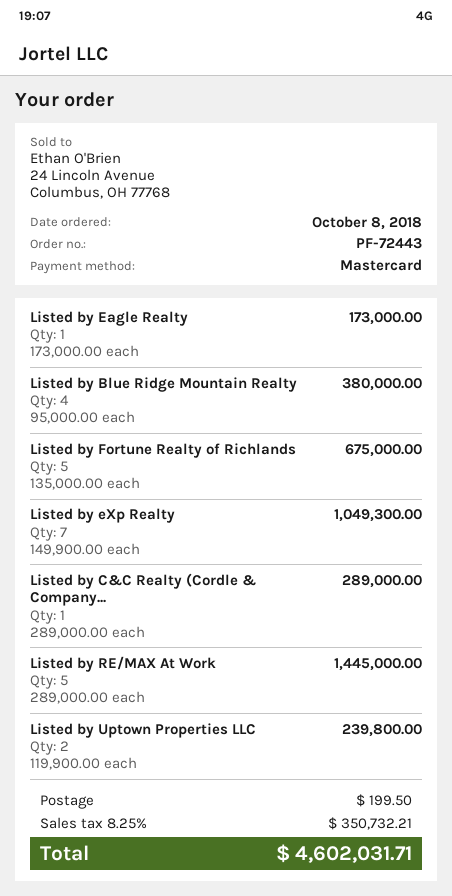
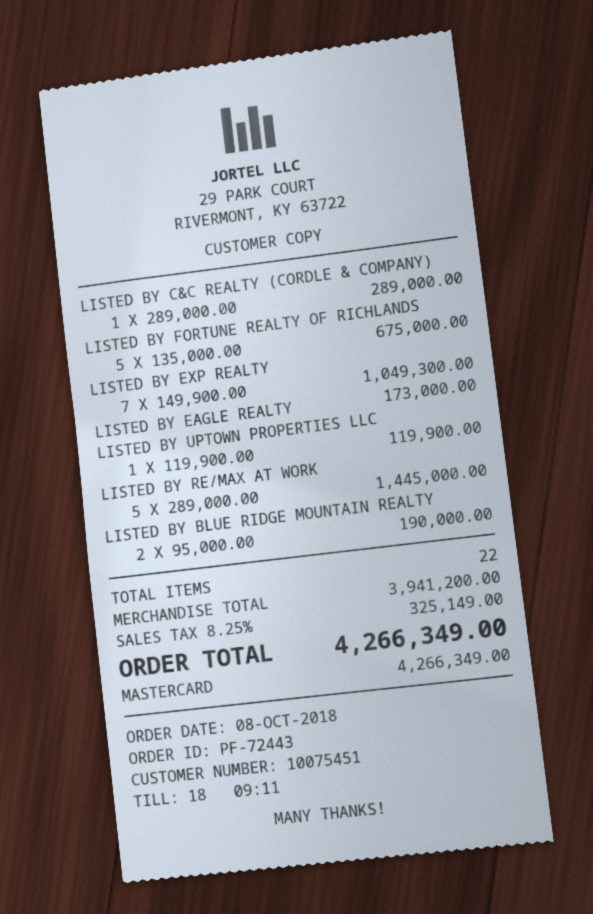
Listed by Blue Ridge Mountain Realty: 4 x 95000.00 = 380000.00 -> 2 x 95000.00 = 190000.00
Listed by Uptown Properties LLC: 2 x 119900.00 = 239800.00 -> 1 x 119900.00 = 119900.00
shipping: 199.50 -> none
tax: 8.25% = 350732.21 -> 8.25% = 325149.00
total: 4602031.71 -> 4266349.00

